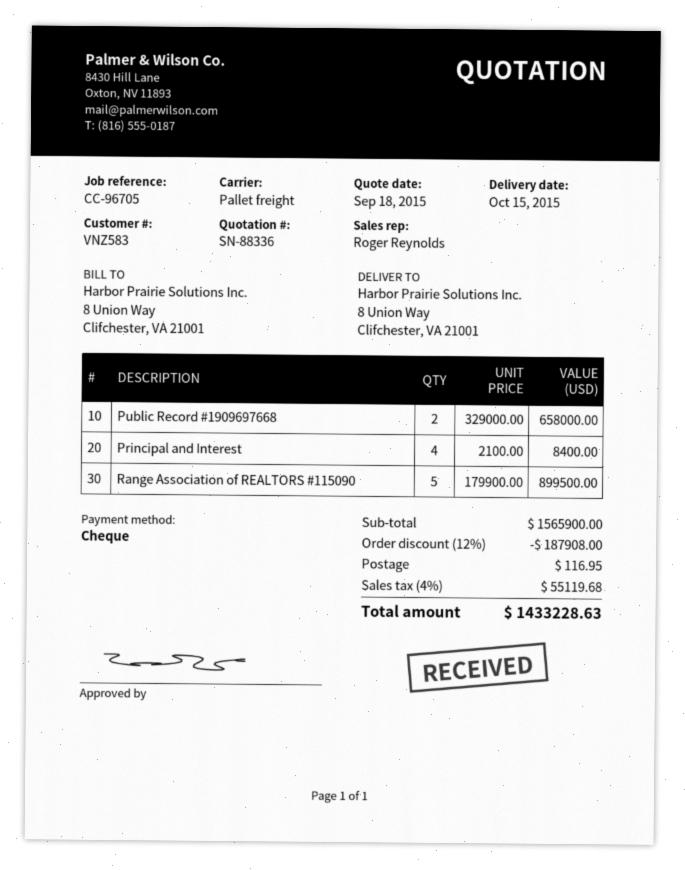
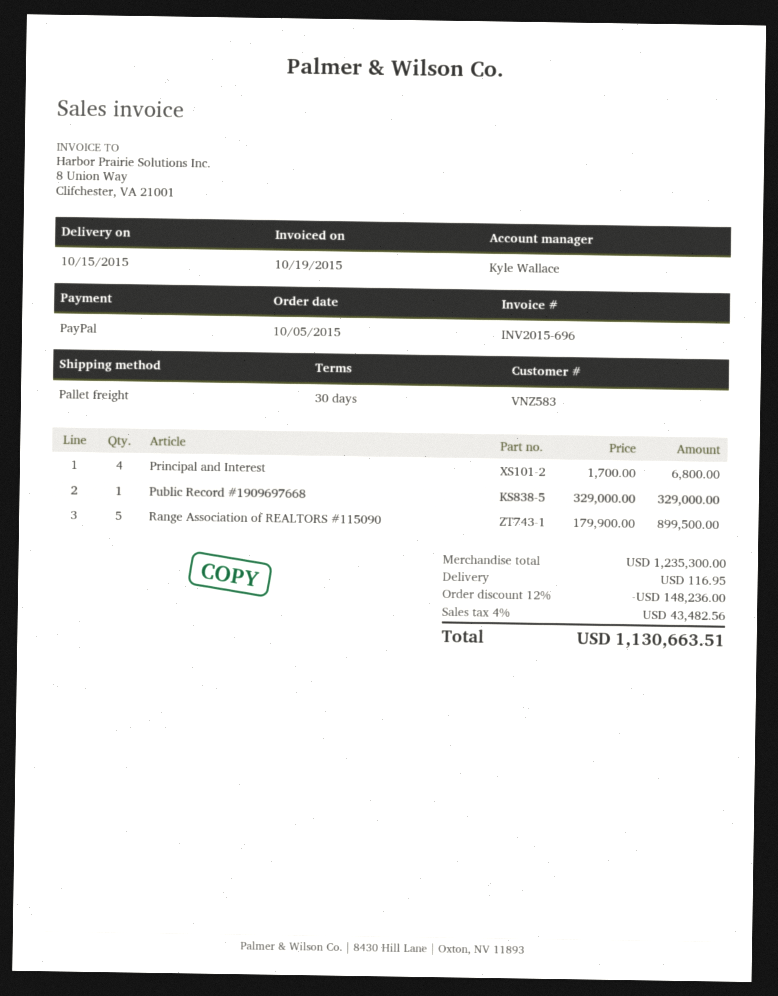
sales rep: Roger Reynolds -> Kyle Wallace
payment method: cheque -> PayPal
Public Record #1909697668: 2 x 329000.00 = 658000.00 -> 1 x 329000.00 = 329000.00
Principal and Interest: 4 x 2100.00 = 8400.00 -> 4 x 1700.00 = 6800.00
subtotal: 1565900.00 -> 1235300.00
discount: 12% = 187908.00 -> 12% = 148236.00
tax: 4% = 55119.68 -> 4% = 43482.56
total: 1433228.63 -> 1130663.51

